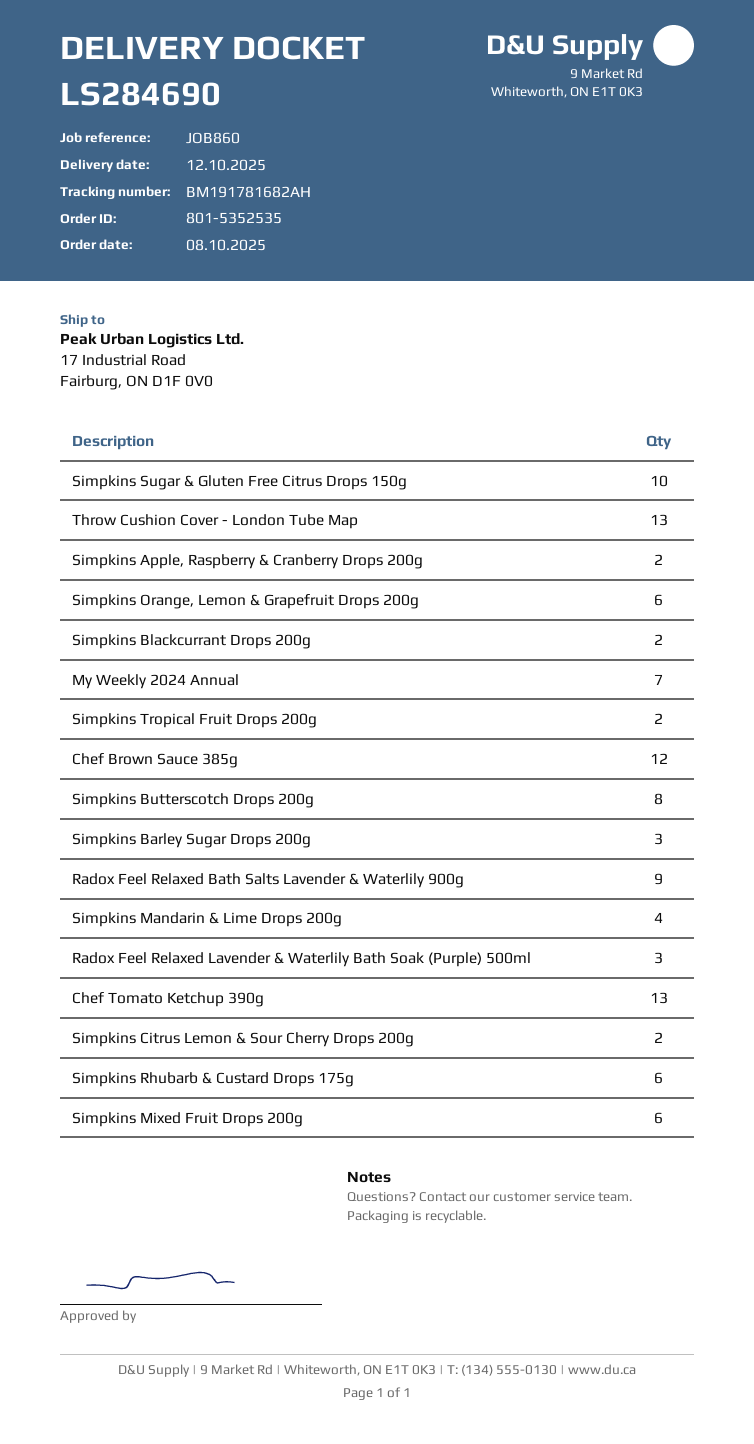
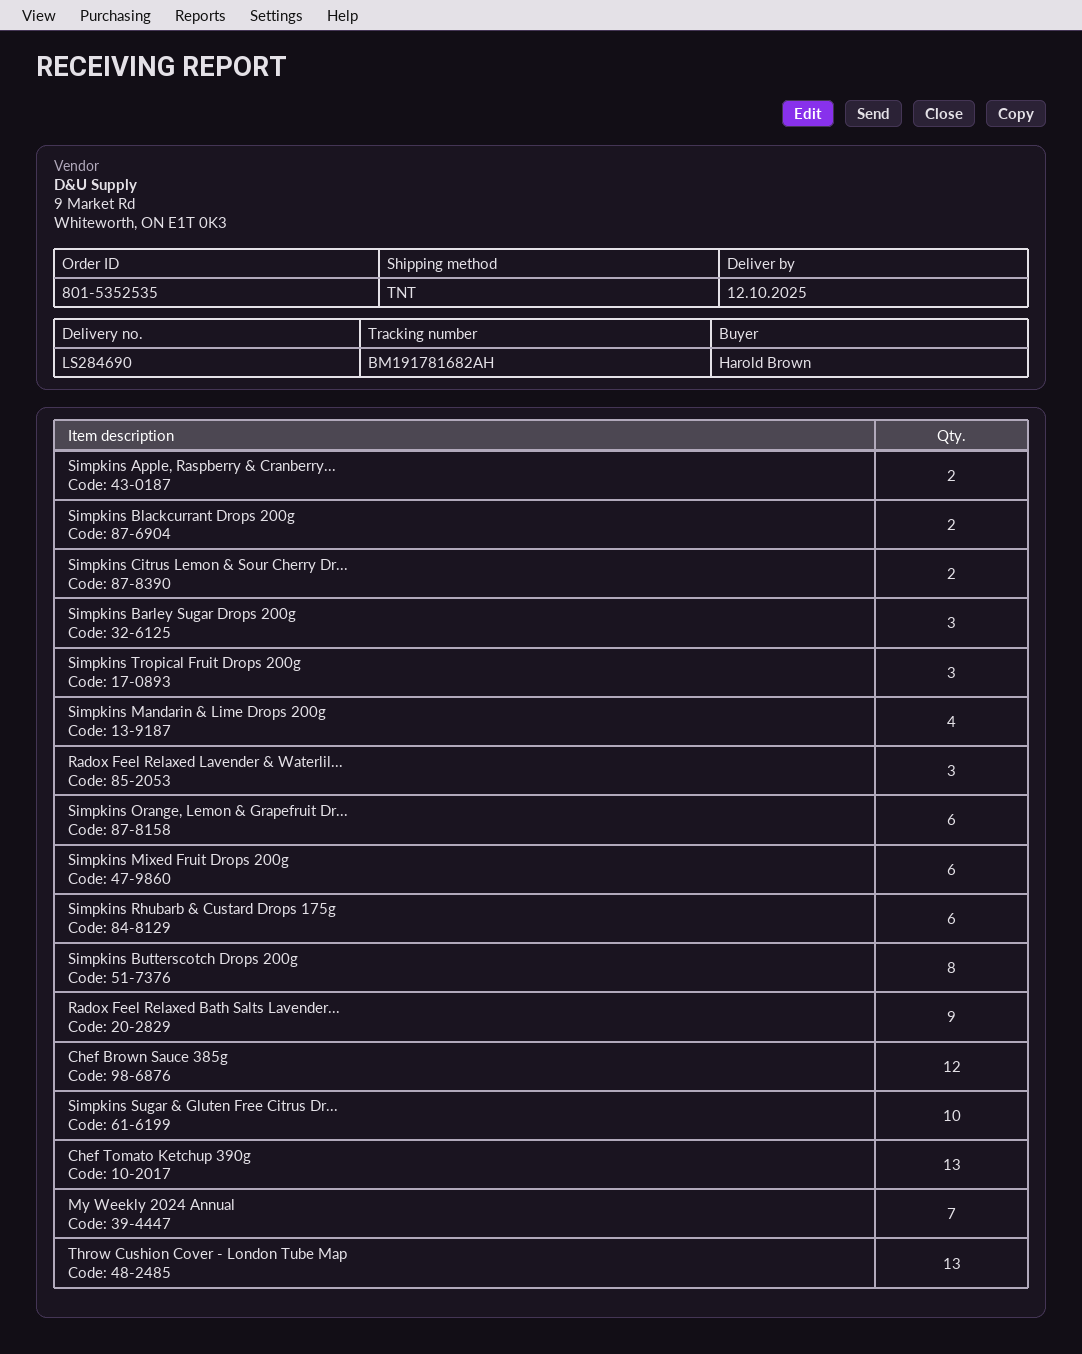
Simpkins Tropical Fruit Drops 200g: 2 -> 3

